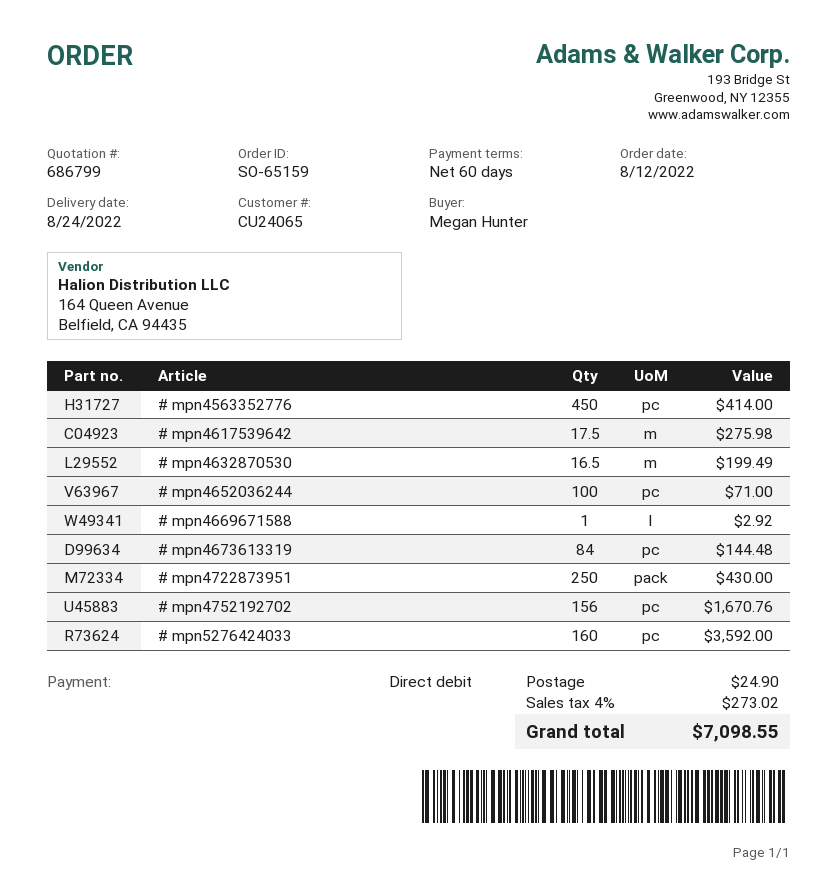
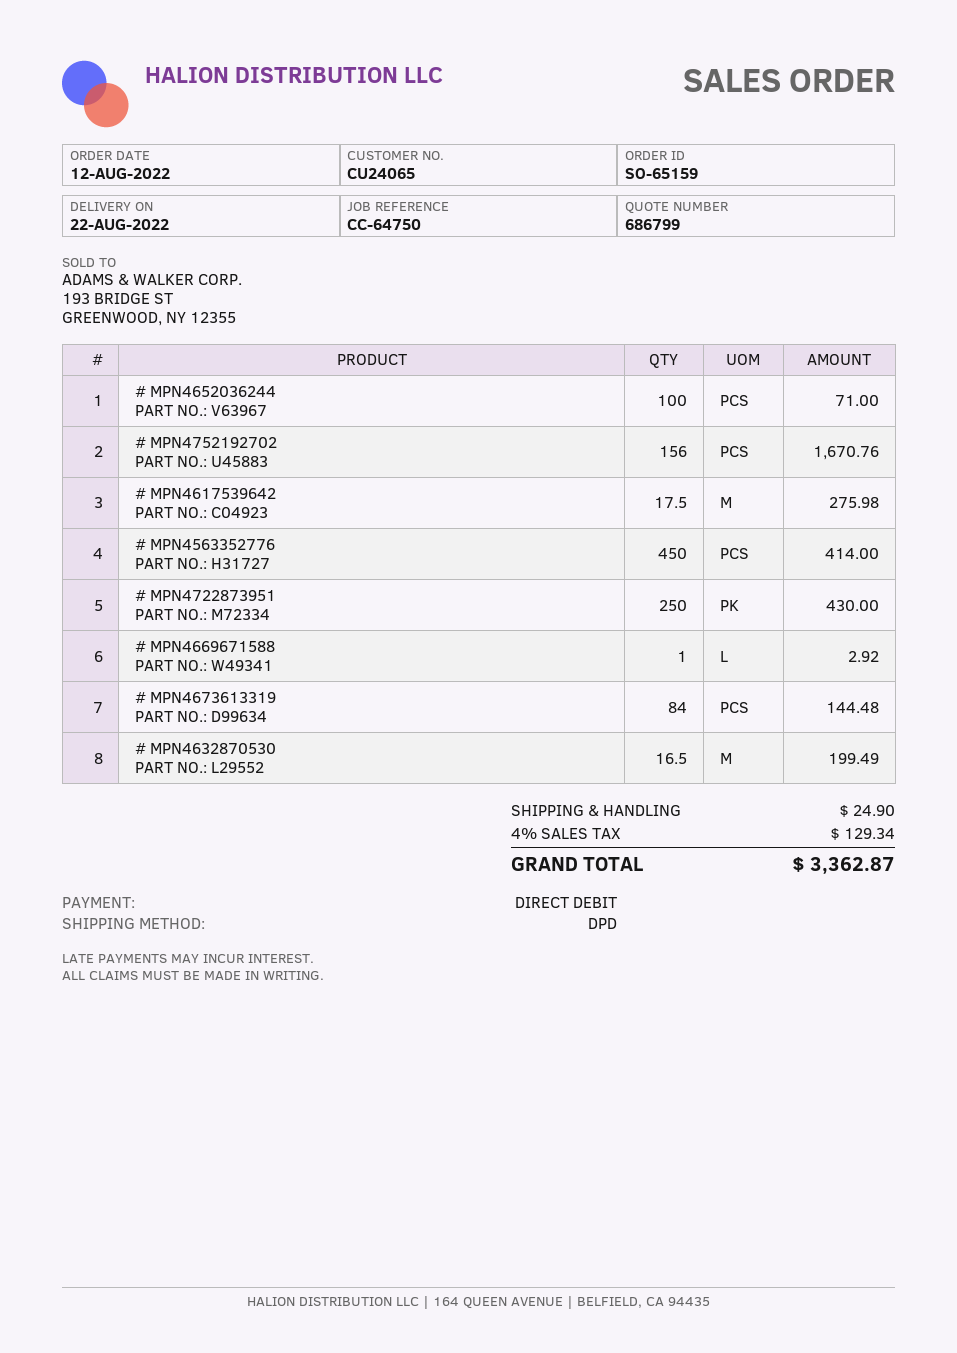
delivery date: 2022-08-24 -> 2022-08-22
# mpn5276424033: 160 for 3592.00 -> none
tax: 4% = 273.02 -> 4% = 129.34
total: 7098.55 -> 3362.87

